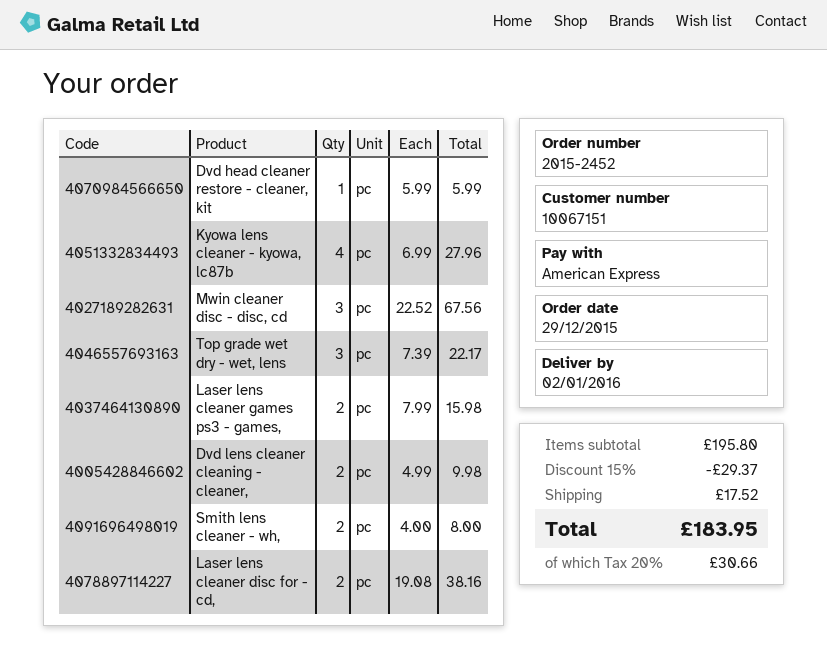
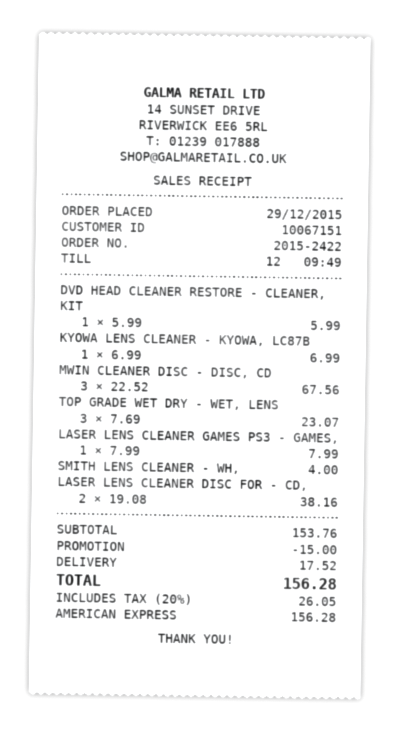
order number: 2015-2452 -> 2015-2422
Kyowa lens cleaner - kyowa, lc87b: 4 x 6.99 = 27.96 -> 1 x 6.99 = 6.99
Top grade wet dry - wet, lens: 3 x 7.39 = 22.17 -> 3 x 7.69 = 23.07
Laser lens cleaner games ps3 - games,: 2 x 7.99 = 15.98 -> 1 x 7.99 = 7.99
Dvd lens cleaner cleaning - cleaner,: 2 x 4.99 = 9.98 -> none
Smith lens cleaner - wh,: 2 x 4.00 = 8.00 -> 1 x 4.00 = 4.00
subtotal: 195.80 -> 153.76
discount: 29.37 -> 15.00
tax: 20% = 30.66 -> 20% = 26.05
total: 183.95 -> 156.28

